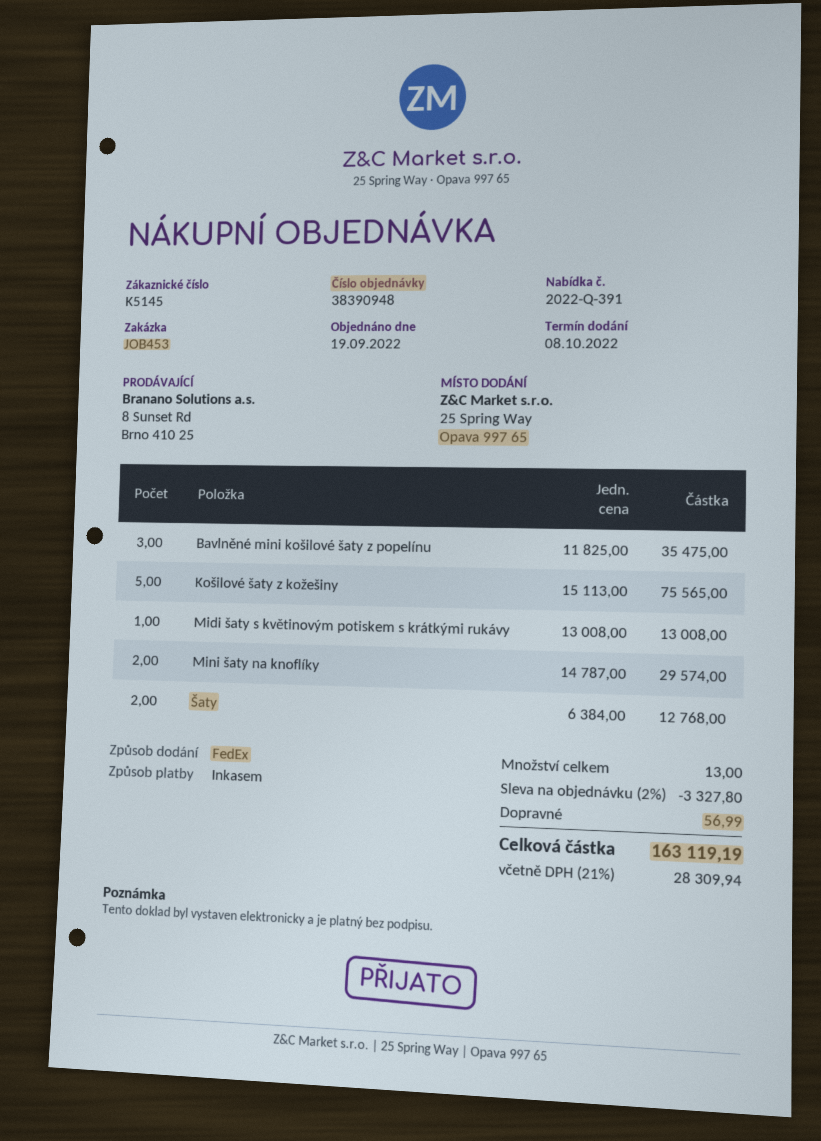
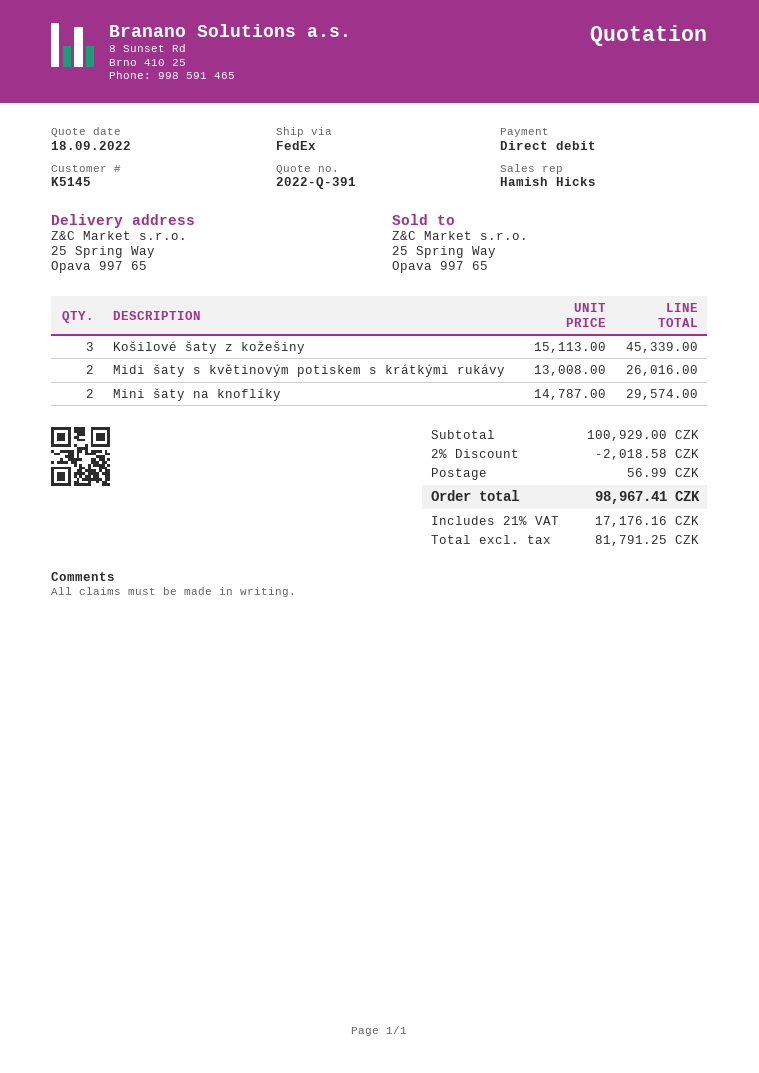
Bavlněné mini košilové šaty z popelínu: 3 x 11825.00 = 35475.00 -> none
Košilové šaty z kožešiny: 5 x 15113.00 = 75565.00 -> 3 x 15113.00 = 45339.00
Midi šaty s květinovým potiskem s krátkými rukávy: 1 x 13008.00 = 13008.00 -> 2 x 13008.00 = 26016.00
Šaty: 2 x 6384.00 = 12768.00 -> none
discount: 2% = 3327.80 -> 2% = 2018.58
tax: 21% = 28309.94 -> 21% = 17176.16
total: 163119.19 -> 98967.41

